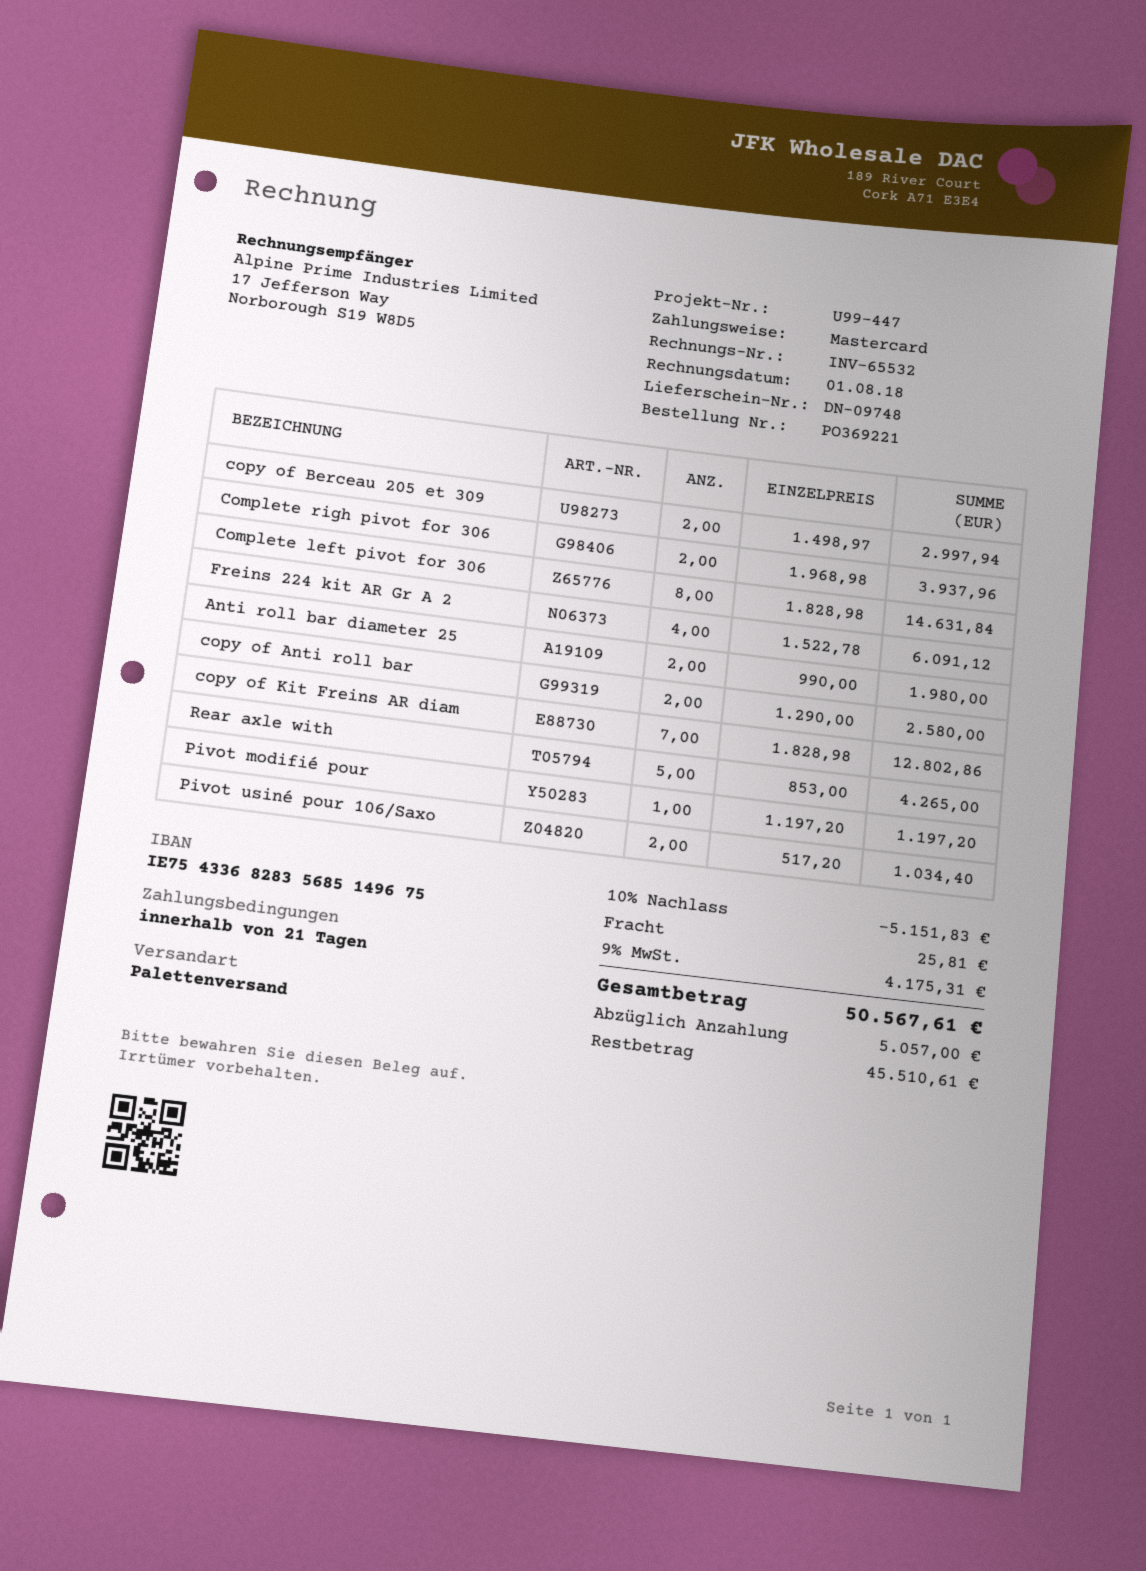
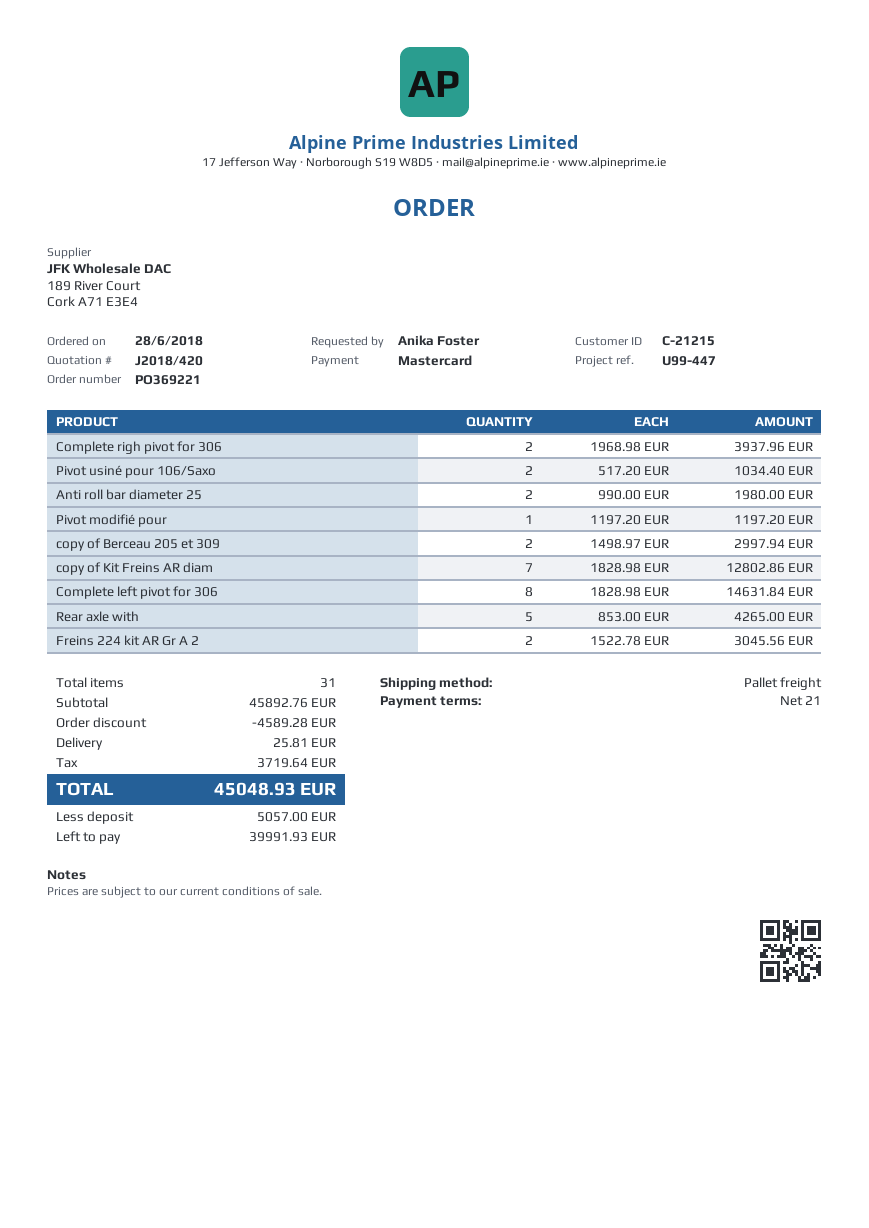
Freins 224 kit AR Gr A 2: 4 x 1522.78 = 6091.12 -> 2 x 1522.78 = 3045.56
copy of Anti roll bar: 2 x 1290.00 = 2580.00 -> none
discount: 5151.83 -> 4589.28
tax: 4175.31 -> 3719.64
total: 50567.61 -> 45048.93
balance: 45510.61 -> 39991.93

